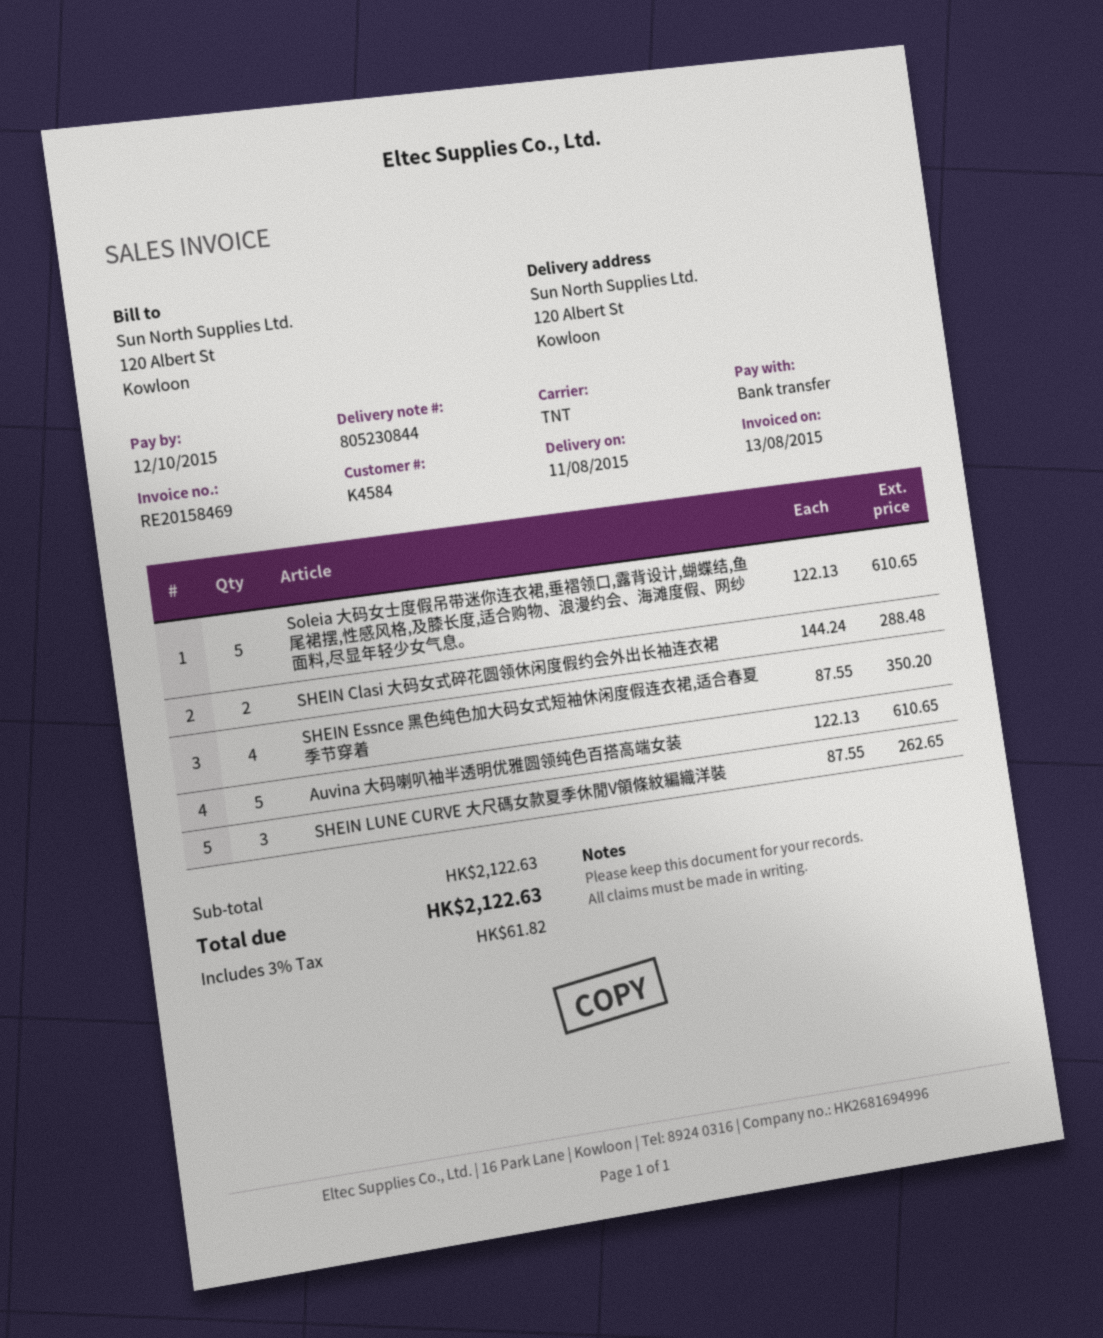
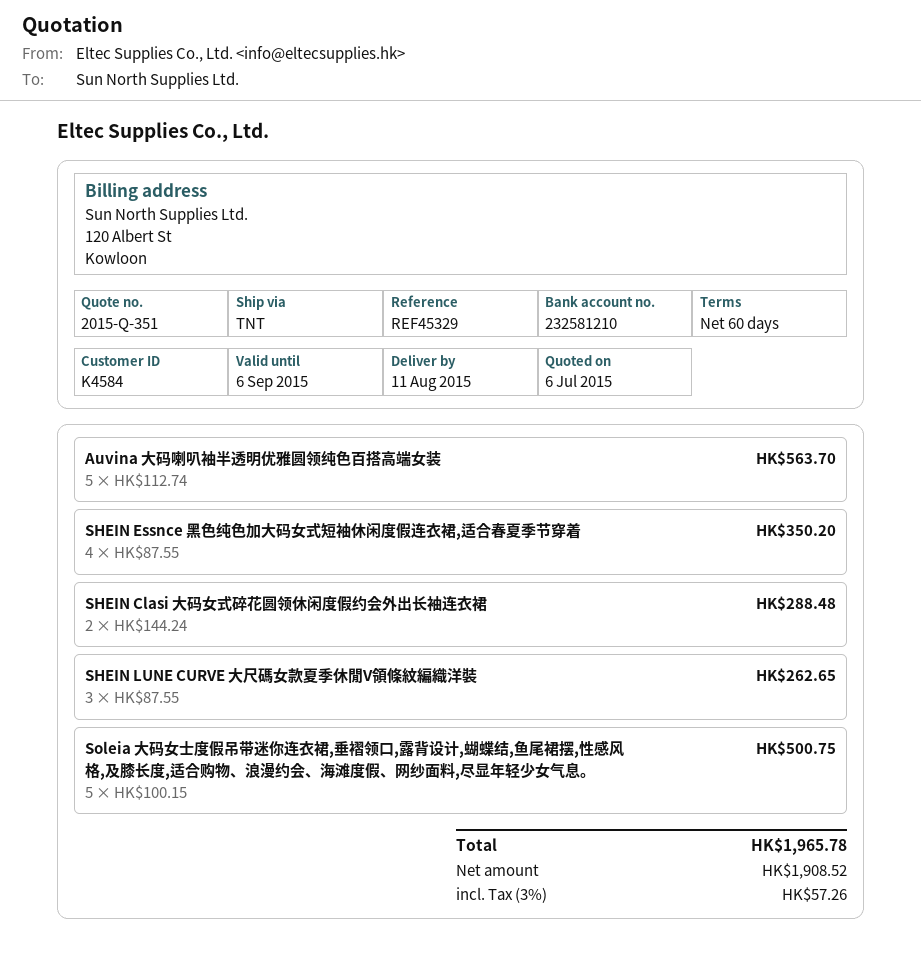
Soleia 大码女士度假吊带迷你连衣裙,垂褶领口,露背设计,蝴蝶结,鱼尾裙摆,性感风格,及膝长度,适合购物、浪漫约会、海滩度假、网纱面料,尽显年轻少女气息。: 5 x 122.13 = 610.65 -> 5 x 100.15 = 500.75
Auvina 大码喇叭袖半透明优雅圆领纯色百搭高端女装: 5 x 122.13 = 610.65 -> 5 x 112.74 = 563.70
tax: 3% = 61.82 -> 3% = 57.26
total: 2122.63 -> 1965.78

